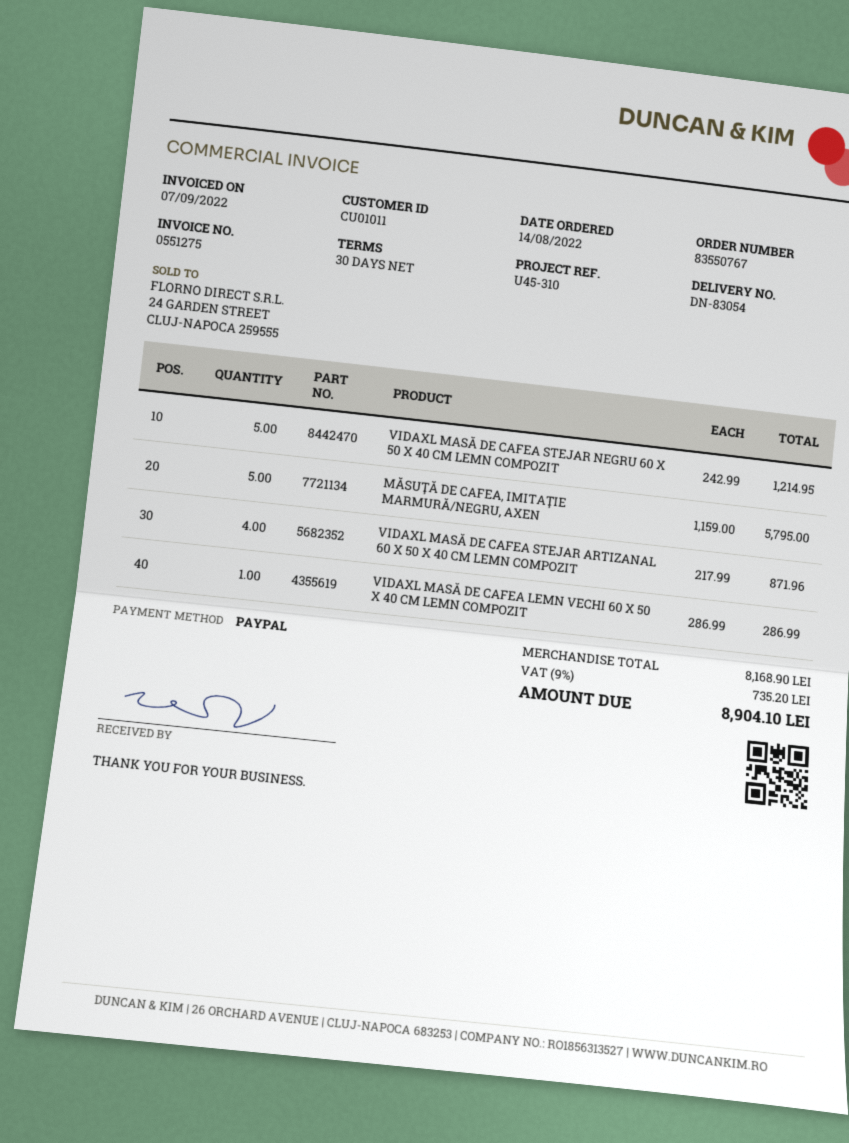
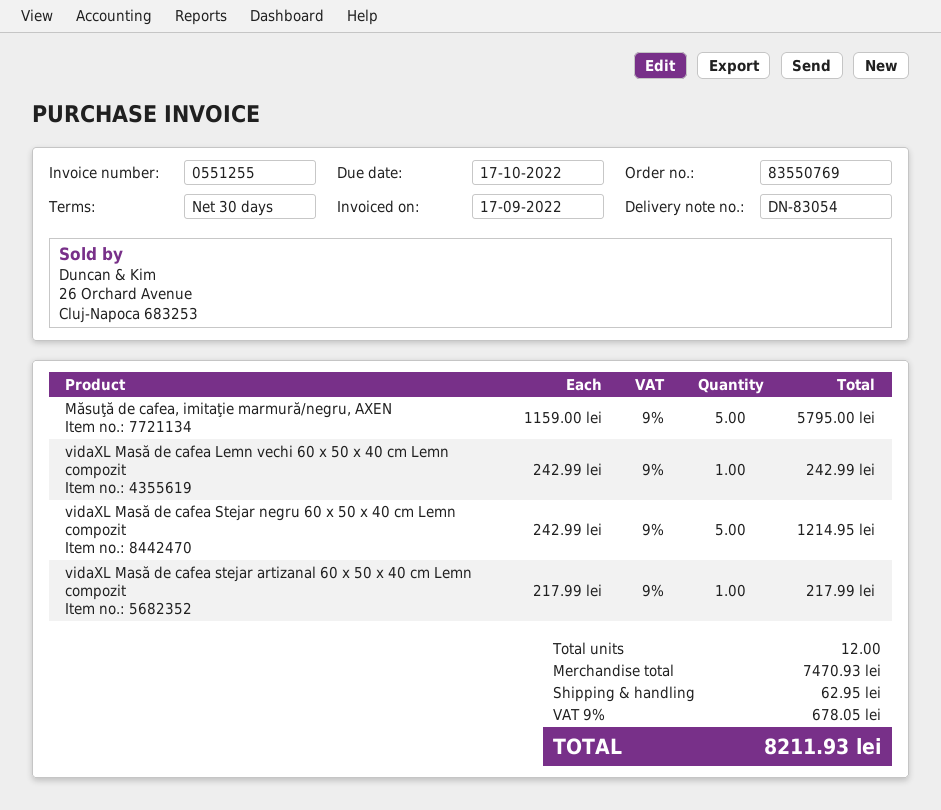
order number: 83550767 -> 83550769
invoice number: 0551275 -> 0551255
invoice date: 2022-09-07 -> 2022-09-17
VIDAXL MASĂ DE CAFEA STEJAR ARTIZANAL 60 X 50 X 40 CM LEMN COMPOZIT: 4 x 217.99 = 871.96 -> 1 x 217.99 = 217.99
VIDAXL MASĂ DE CAFEA LEMN VECHI 60 X 50 X 40 CM LEMN COMPOZIT: 1 x 286.99 = 286.99 -> 1 x 242.99 = 242.99
subtotal: 8168.90 -> 7470.93
shipping: none -> 62.95
tax: 9% = 735.20 -> 9% = 678.05
total: 8904.10 -> 8211.93

